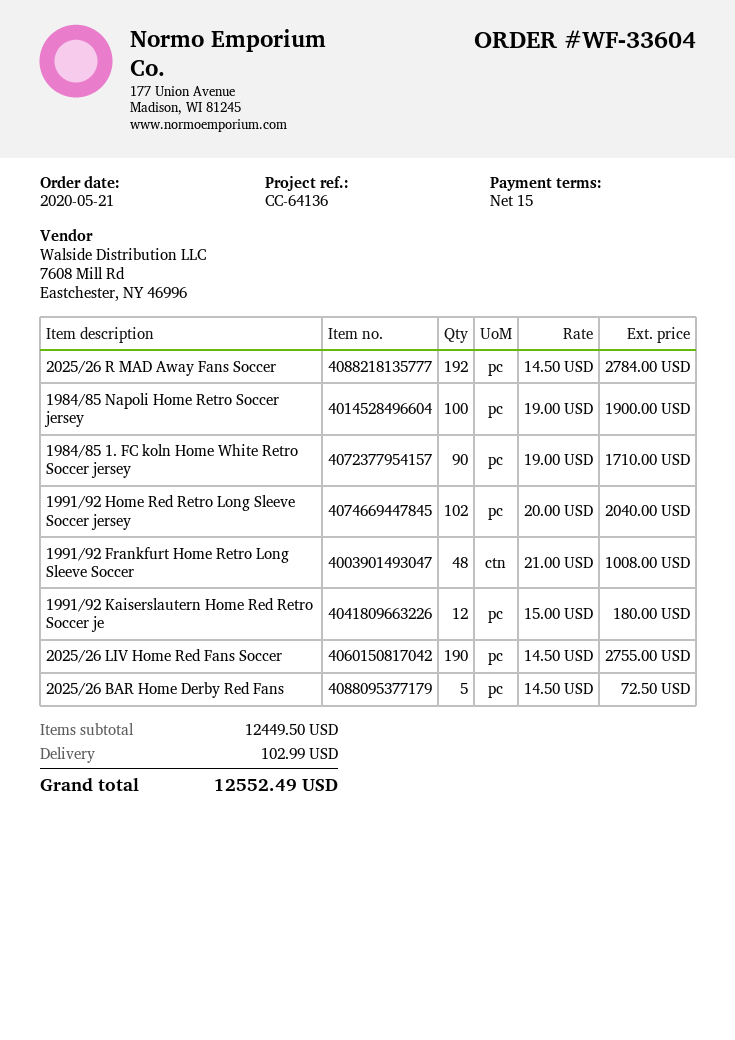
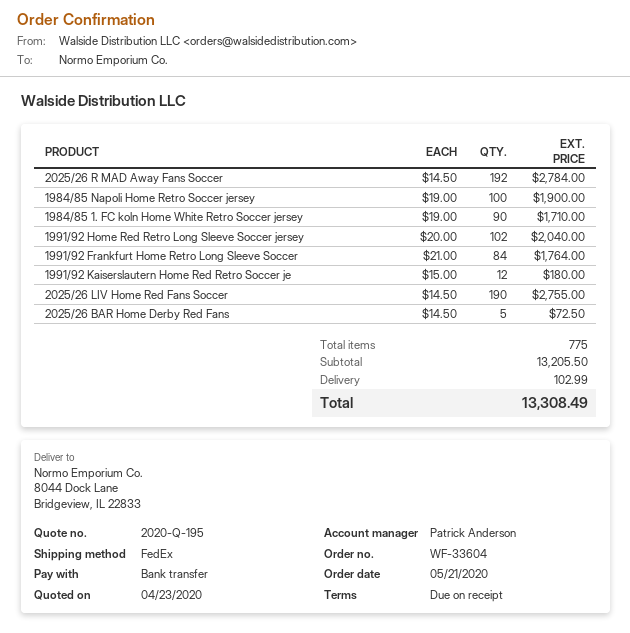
payment terms: 15 days -> on receipt
1991/92 Frankfurt Home Retro Long Sleeve Soccer: 48 x 21.00 = 1008.00 -> 84 x 21.00 = 1764.00
subtotal: 12449.50 -> 13205.50
total: 12552.49 -> 13308.49

